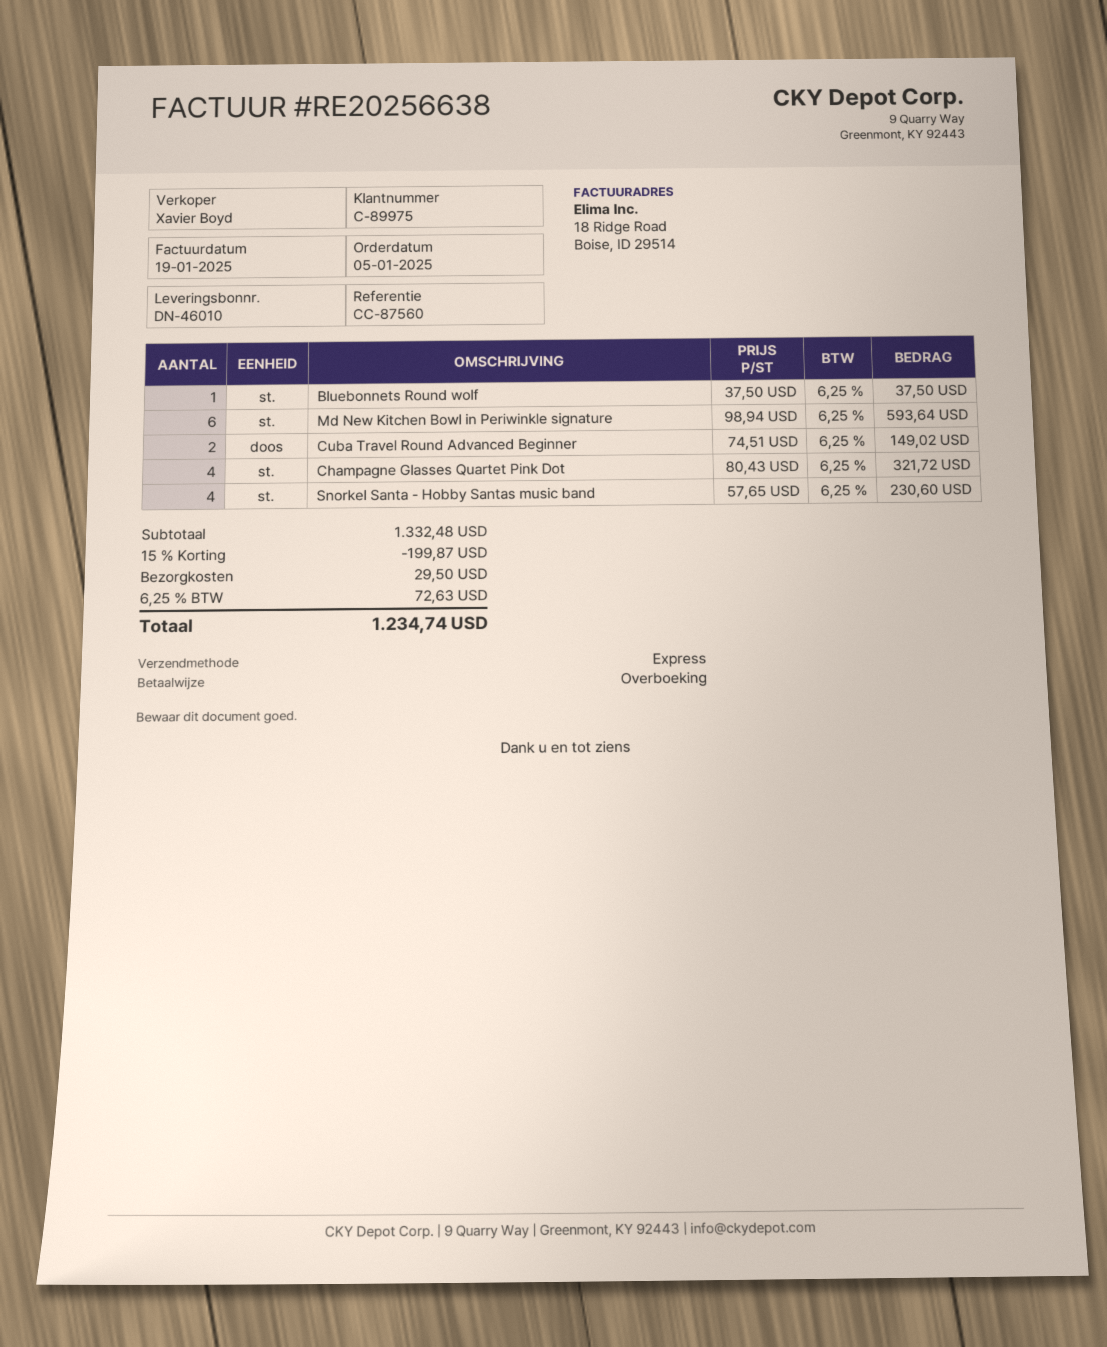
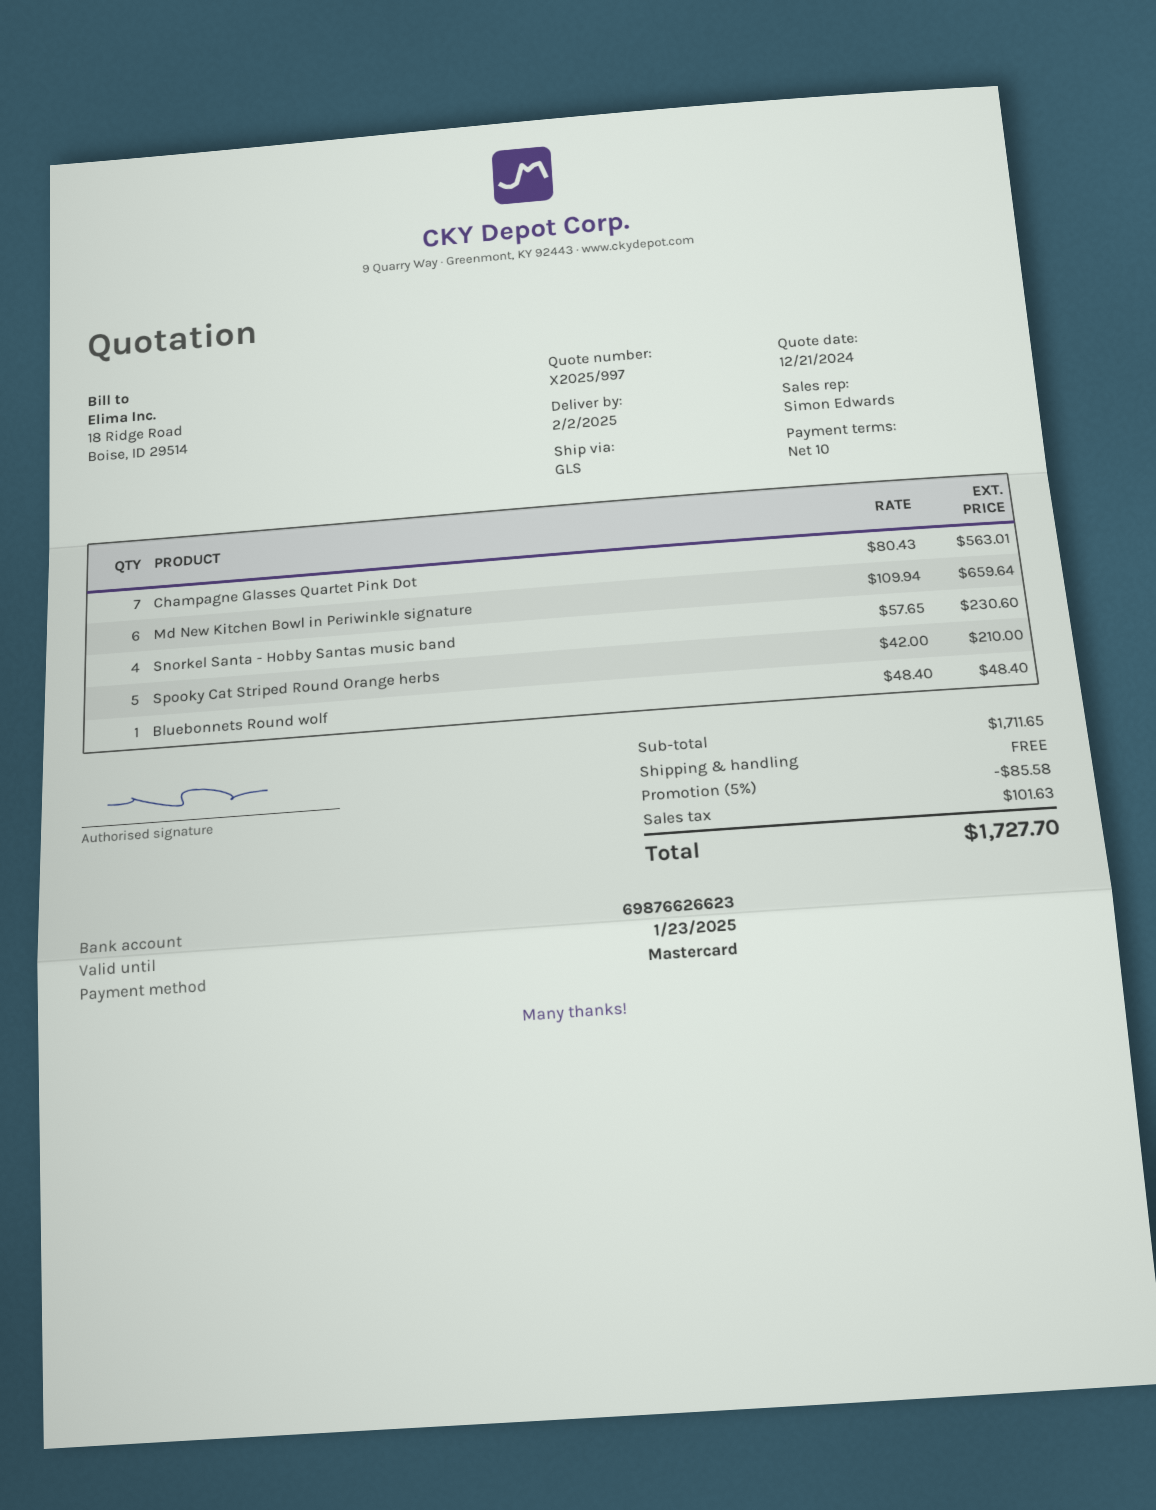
sales rep: Xavier Boyd -> Simon Edwards
payment method: bank transfer -> Mastercard
shipping method: express -> GLS
Bluebonnets Round wolf: 1 x 37.50 = 37.50 -> 1 x 48.40 = 48.40
Md New Kitchen Bowl in Periwinkle signature: 6 x 98.94 = 593.64 -> 6 x 109.94 = 659.64
Cuba Travel Round Advanced Beginner: 2 x 74.51 = 149.02 -> none
Champagne Glasses Quartet Pink Dot: 4 x 80.43 = 321.72 -> 7 x 80.43 = 563.01
Spooky Cat Striped Round Orange herbs: none -> 5 x 42.00 = 210.00
subtotal: 1332.48 -> 1711.65
discount: 15% = 199.87 -> 5% = 85.58
shipping: 29.50 -> 0.00
tax: 72.63 -> 101.63
total: 1234.74 -> 1727.70

